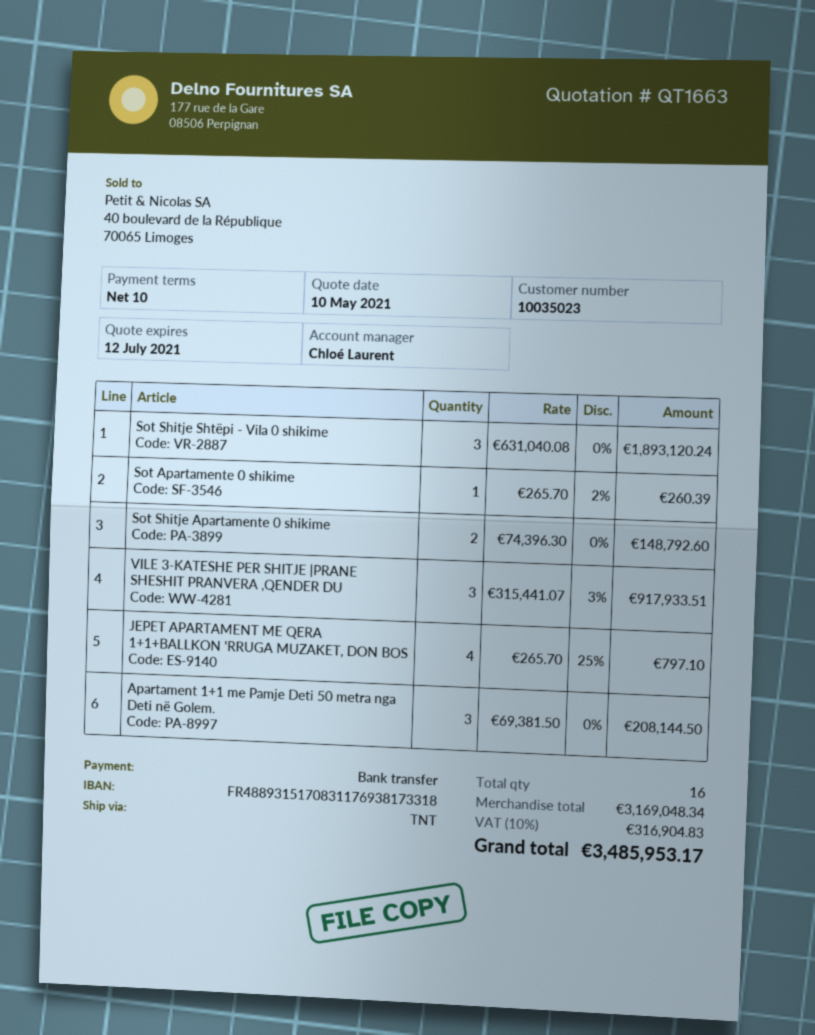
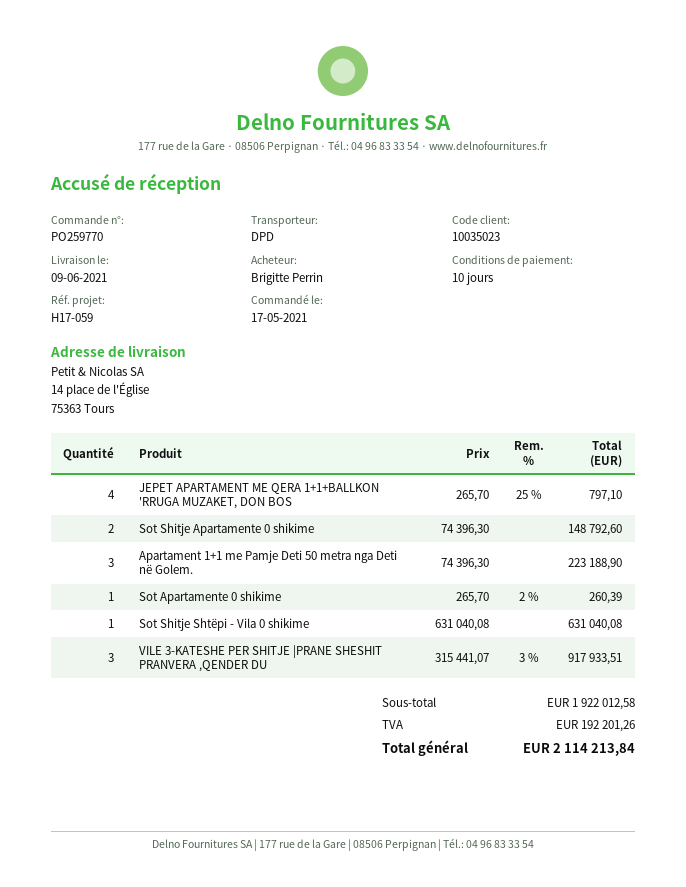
shipping method: TNT -> DPD
Sot Shitje Shtëpi - Vila 0 shikime: 3 x 631040.08 = 1893120.24 -> 1 x 631040.08 = 631040.08
Apartament 1+1 me Pamje Deti 50 metra nga Deti në Golem.: 3 x 69381.50 = 208144.50 -> 3 x 74396.30 = 223188.90
subtotal: 3169048.34 -> 1922012.58
tax: 316904.83 -> 192201.26
total: 3485953.17 -> 2114213.84

